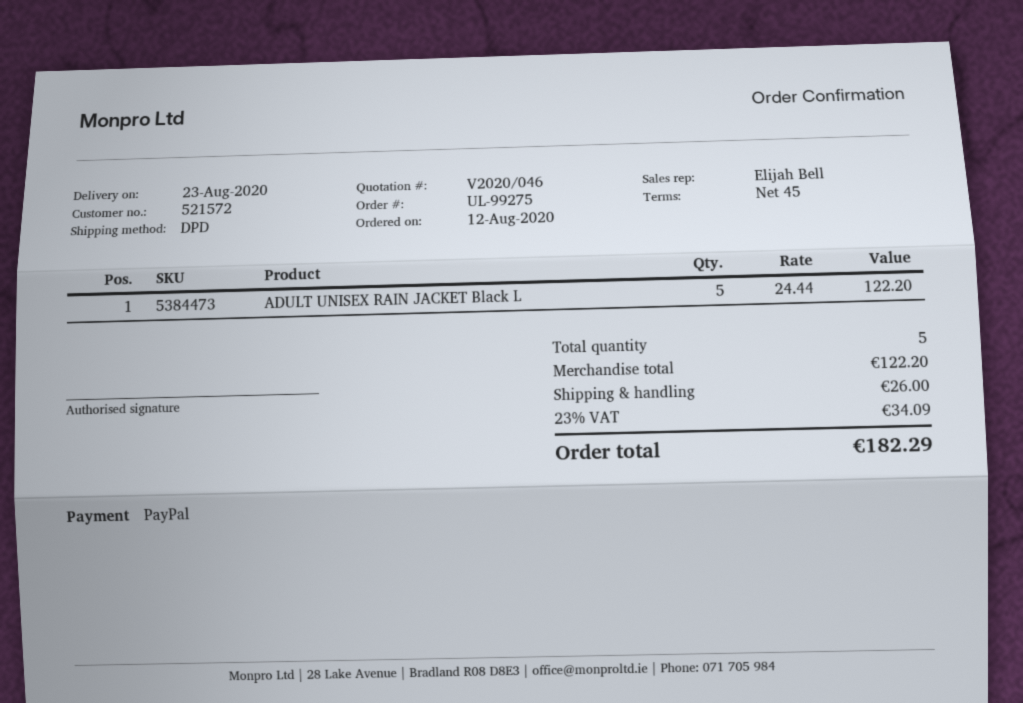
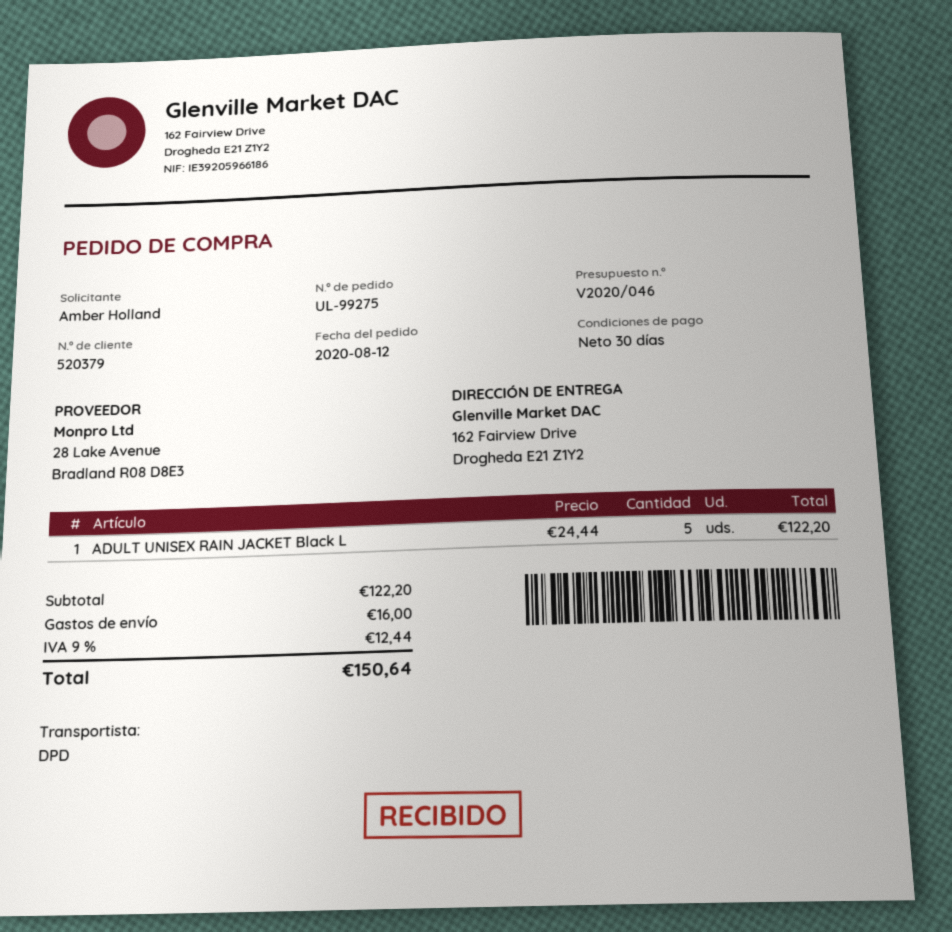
payment terms: 45 days -> 30 days
customer number: 521572 -> 520379
shipping: 26.00 -> 16.00
tax: 23% = 34.09 -> 9% = 12.44
total: 182.29 -> 150.64

